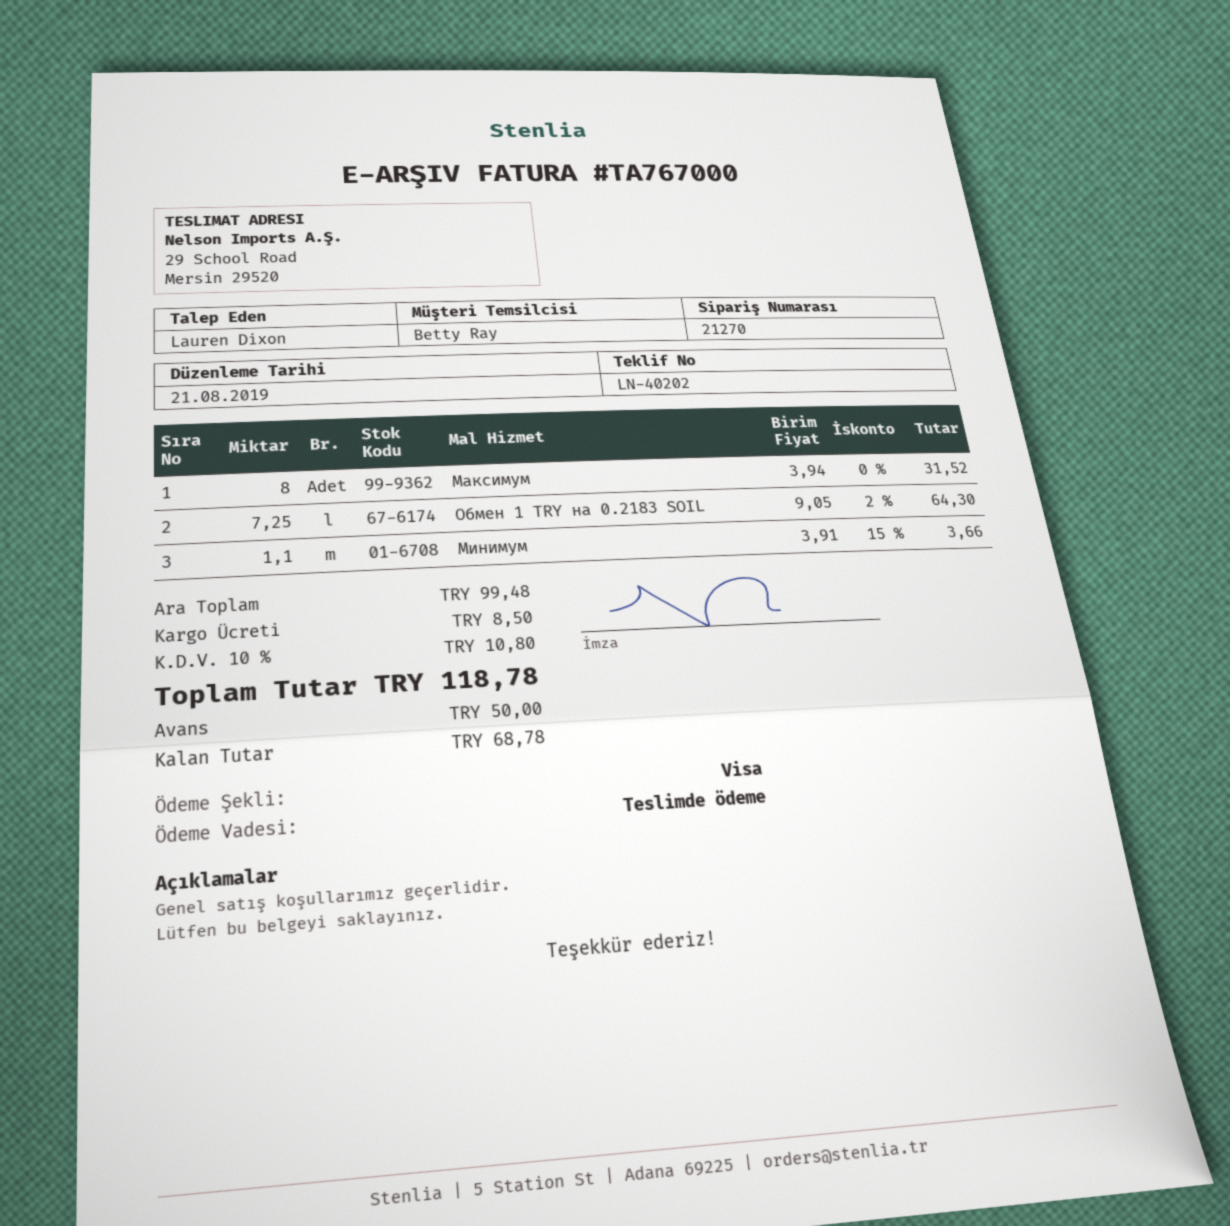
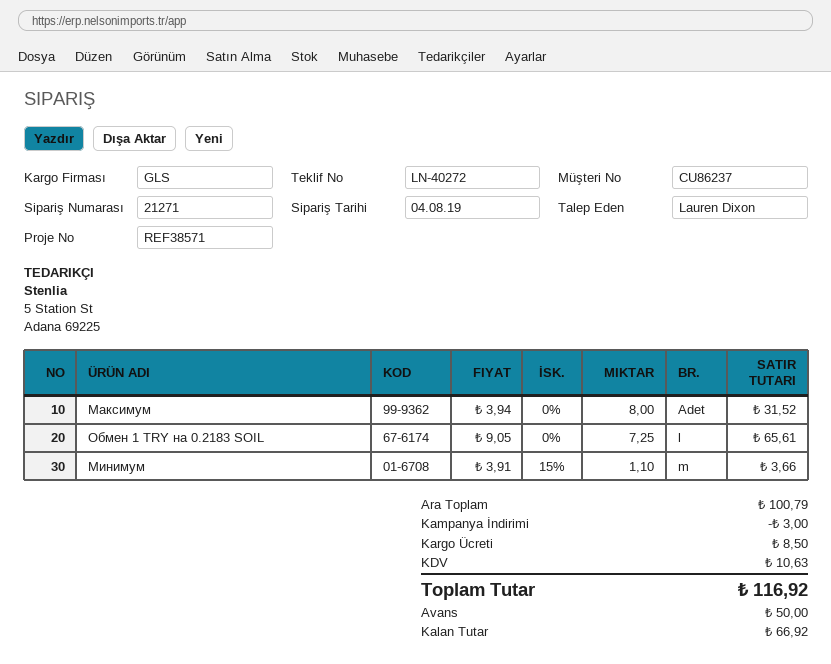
quote number: LN-40202 -> LN-40272
order number: 21270 -> 21271
Обмен 1 TRY на 0.2183 SOIL: 7.25 x 9.05 - 2% = 64.30 -> 7.25 x 9.05 = 65.61
subtotal: 99.48 -> 100.79
discount: none -> 3.00
tax: 10.80 -> 10.63
total: 118.78 -> 116.92
balance: 68.78 -> 66.92

